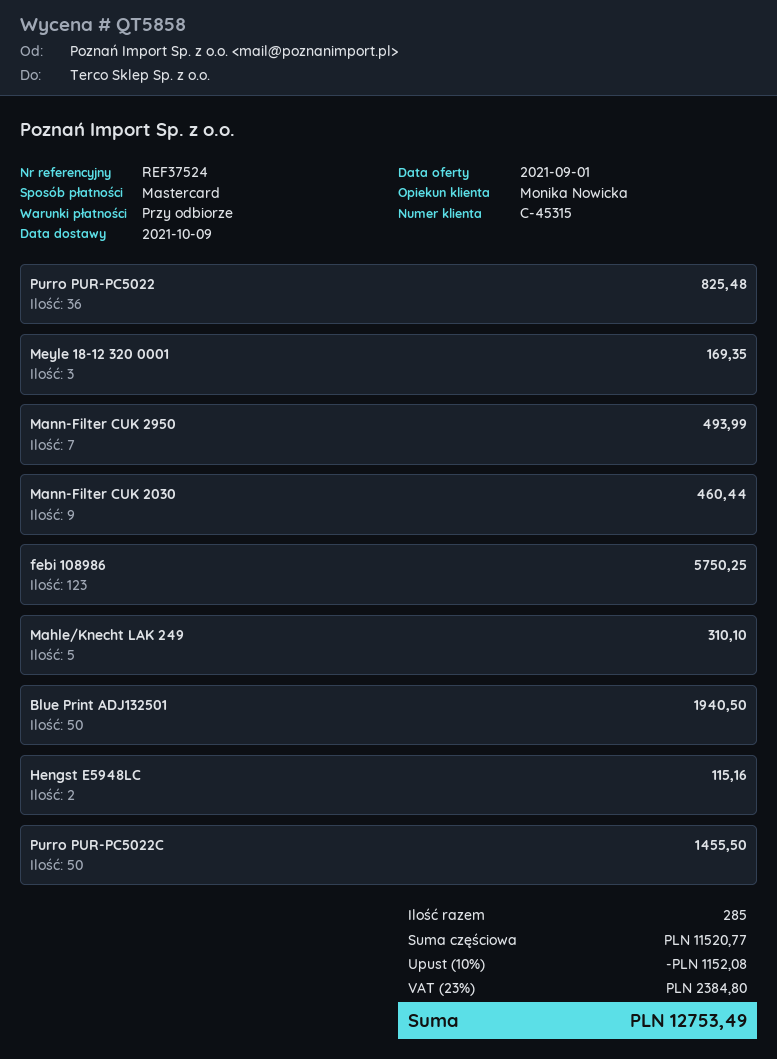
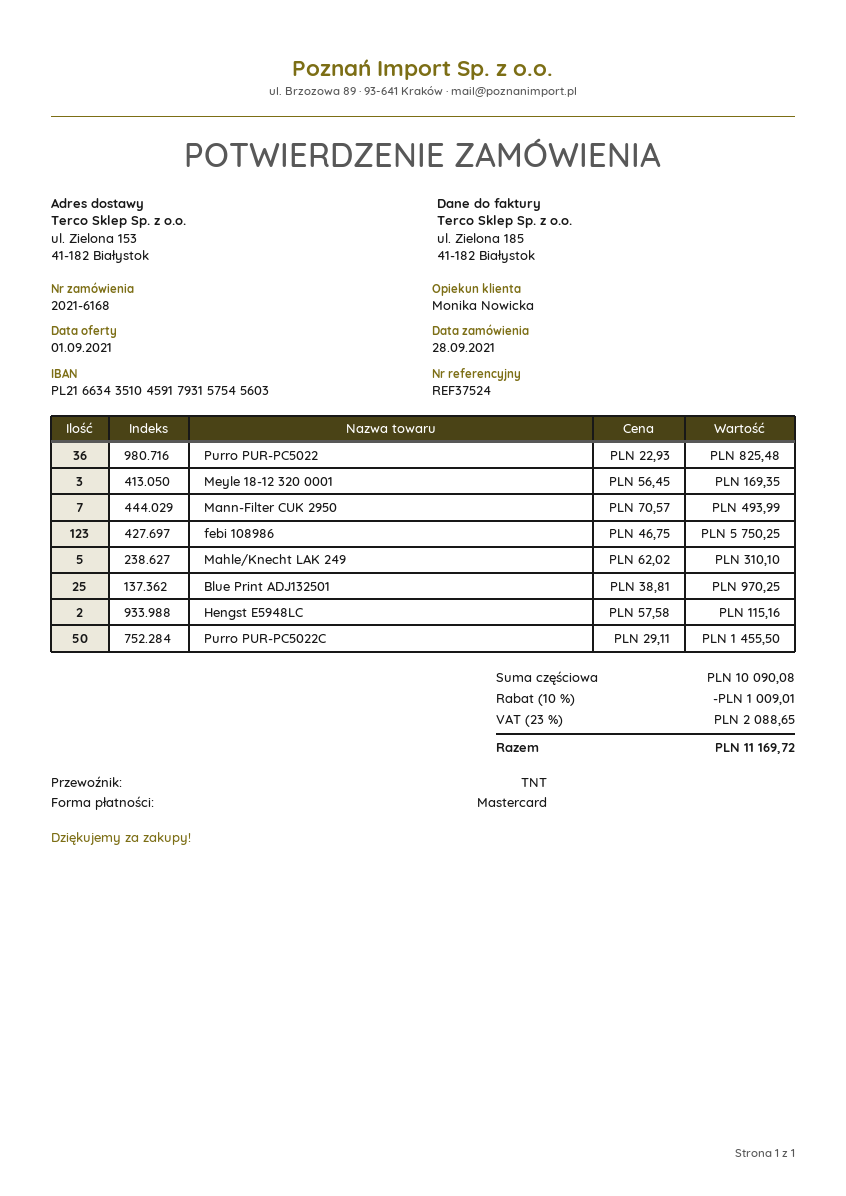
Mann-Filter CUK 2030: 9 for 460.44 -> none
Blue Print ADJ132501: 50 for 1940.50 -> 25 for 970.25
subtotal: 11520.77 -> 10090.08
discount: 10% = 1152.08 -> 10% = 1009.01
tax: 23% = 2384.80 -> 23% = 2088.65
total: 12753.49 -> 11169.72

